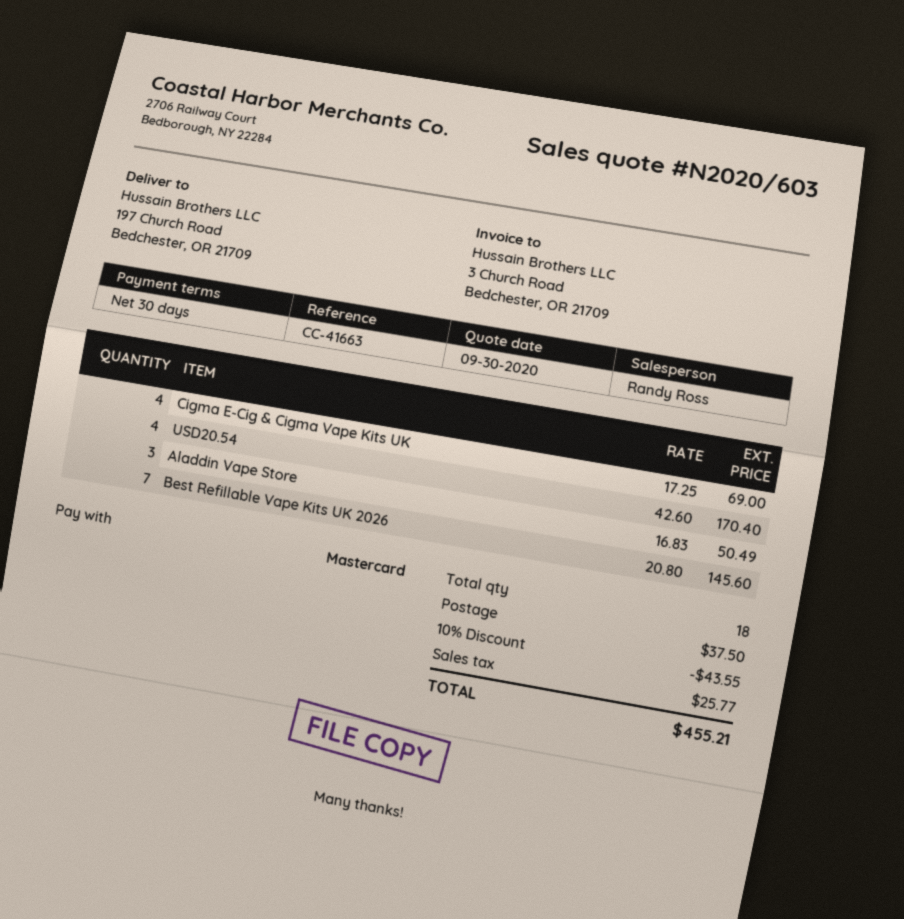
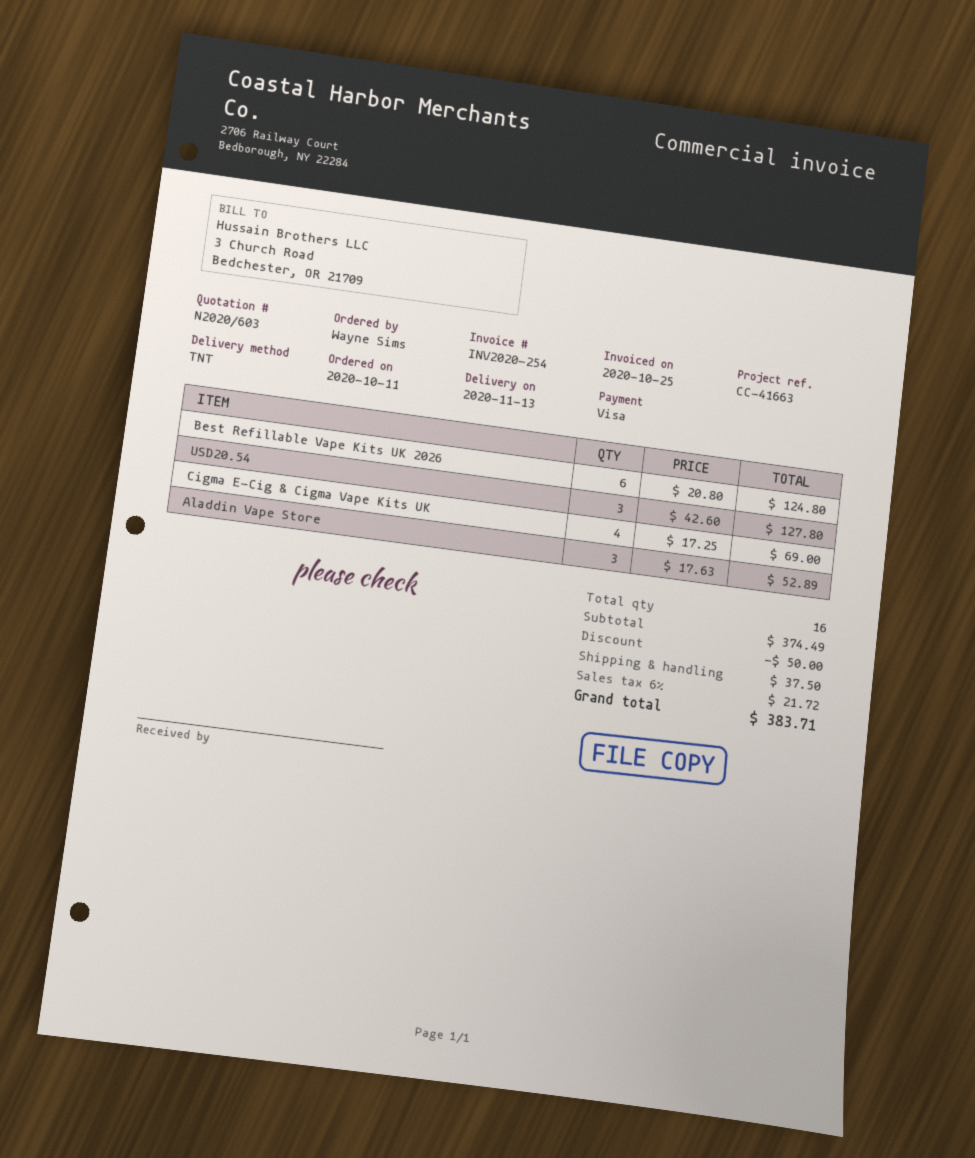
payment method: Mastercard -> Visa
USD20.54: 4 x 42.60 = 170.40 -> 3 x 42.60 = 127.80
Aladdin Vape Store: 3 x 16.83 = 50.49 -> 3 x 17.63 = 52.89
Best Refillable Vape Kits UK 2026: 7 x 20.80 = 145.60 -> 6 x 20.80 = 124.80
total quantity: 18 -> 16
discount: 43.55 -> 50.00
tax: 25.77 -> 21.72
total: 455.21 -> 383.71

